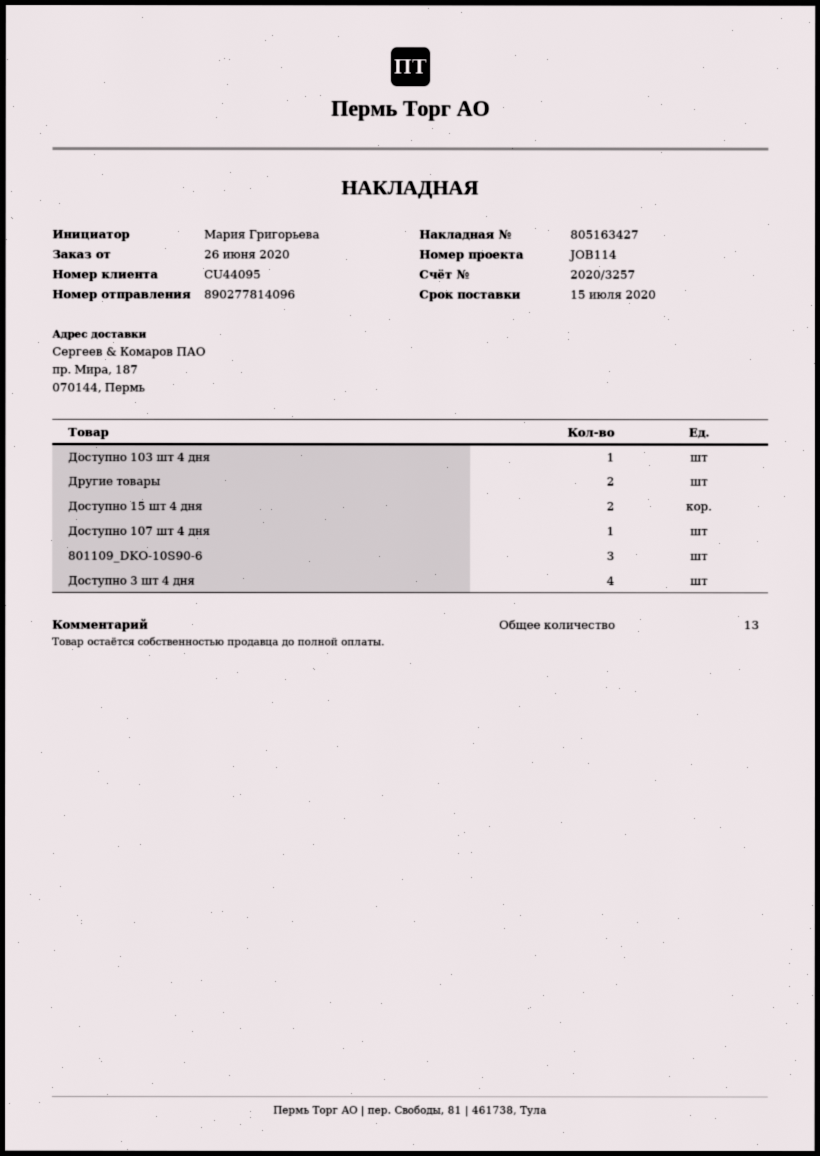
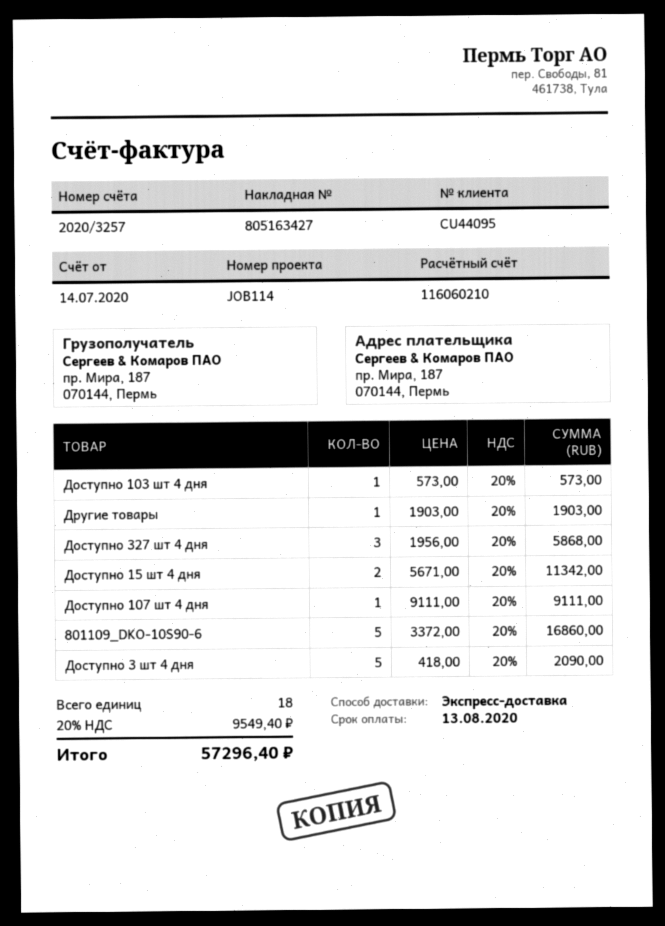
Другие товары: 2 -> 1
801109_DKO-10S90-6: 3 -> 5
Доступно 3 шт 4 дня: 4 -> 5
Доступно 327 шт 4 дня: none -> 3
total quantity: 13 -> 18

